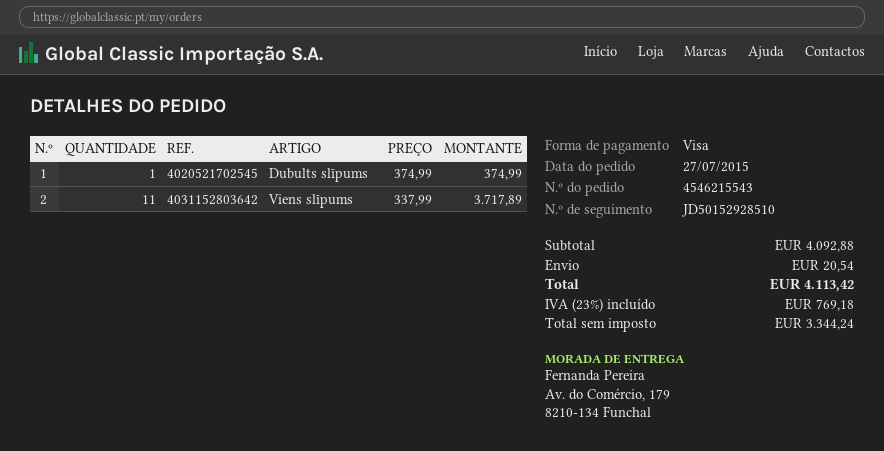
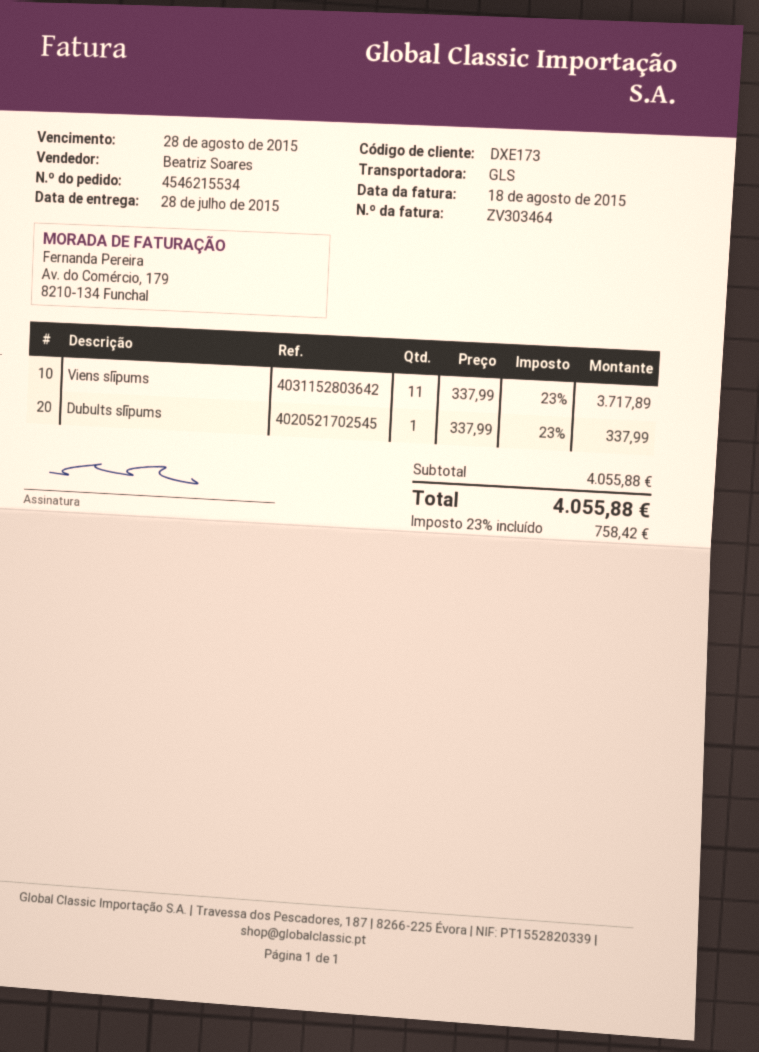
order number: 4546215543 -> 4546215534
Dubults slīpums: 1 x 374.99 = 374.99 -> 1 x 337.99 = 337.99
subtotal: 4092.88 -> 4055.88
shipping: 20.54 -> none
tax: 23% = 769.18 -> 23% = 758.42
total: 4113.42 -> 4055.88

